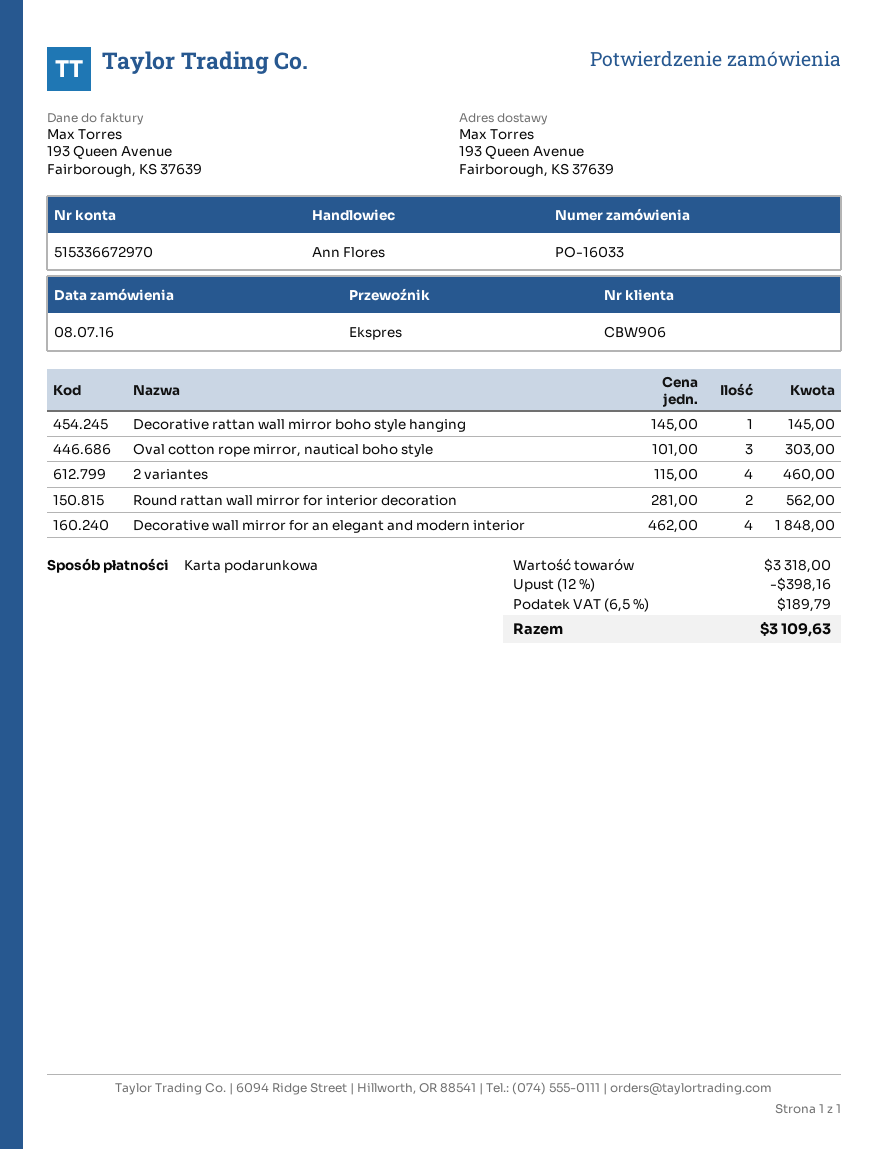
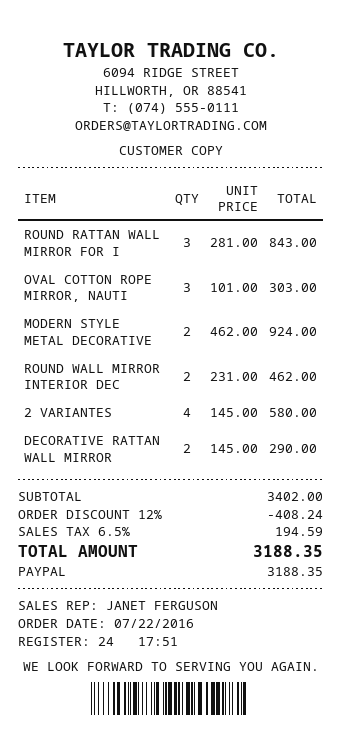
order date: 2016-07-08 -> 2016-07-22
sales rep: Ann Flores -> JANET FERGUSON
payment method: gift card -> PayPal
Decorative rattan wall mirror boho style hanging: 1 x 145.00 = 145.00 -> 2 x 145.00 = 290.00
2 variantes: 4 x 115.00 = 460.00 -> 4 x 145.00 = 580.00
Round rattan wall mirror for interior decoration: 2 x 281.00 = 562.00 -> 3 x 281.00 = 843.00
Decorative wall mirror for an elegant and modern interior: 4 x 462.00 = 1848.00 -> none
MODERN STYLE METAL DECORATIVE: none -> 2 x 462.00 = 924.00
ROUND WALL MIRROR INTERIOR DEC: none -> 2 x 231.00 = 462.00
subtotal: 3318.00 -> 3402.00
discount: 12% = 398.16 -> 12% = 408.24
tax: 6.5% = 189.79 -> 6.5% = 194.59
total: 3109.63 -> 3188.35

